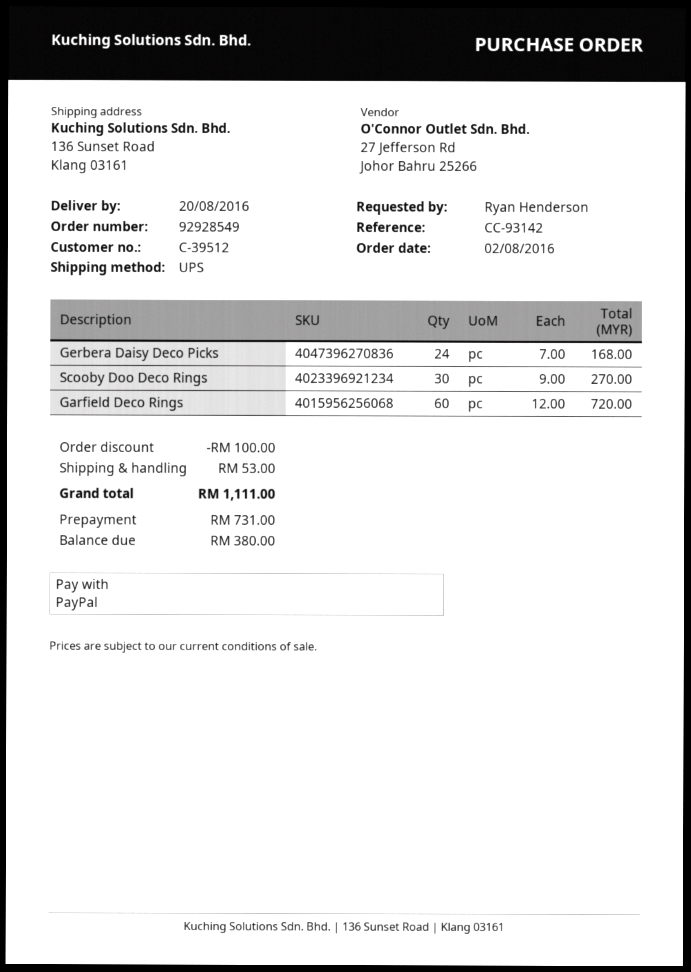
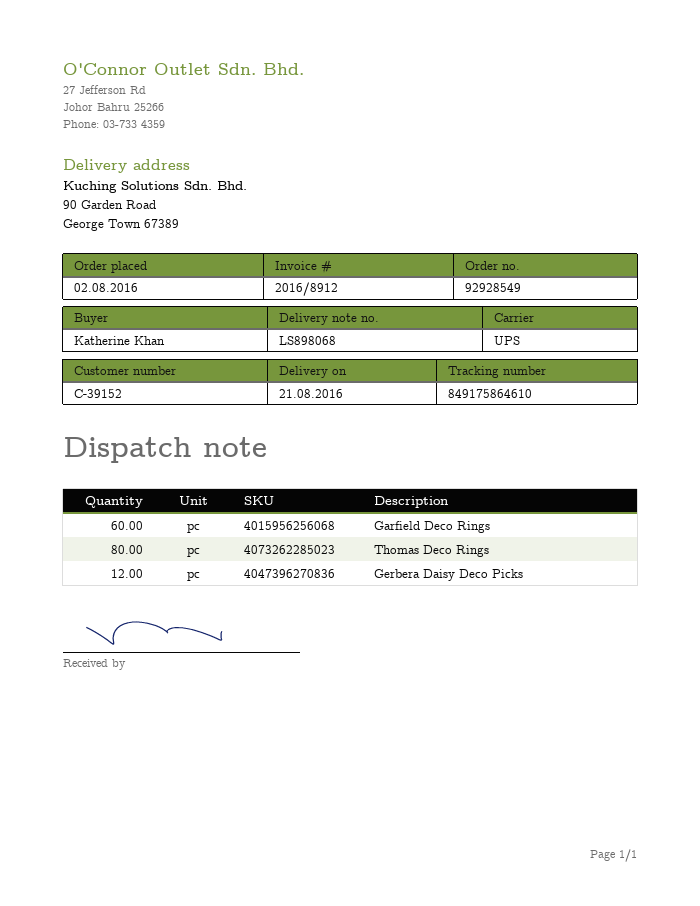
delivery date: 2016-08-20 -> 2016-08-21
customer number: C-39512 -> C-39152
ordered by: Ryan Henderson -> Katherine Khan
ship to: 136 Sunset Road, Klang 03161 -> 90 Garden Road, George Town 67389
Gerbera Daisy Deco Picks: 24 -> 12
Scooby Doo Deco Rings: 30 -> none
Thomas Deco Rings: none -> 80

